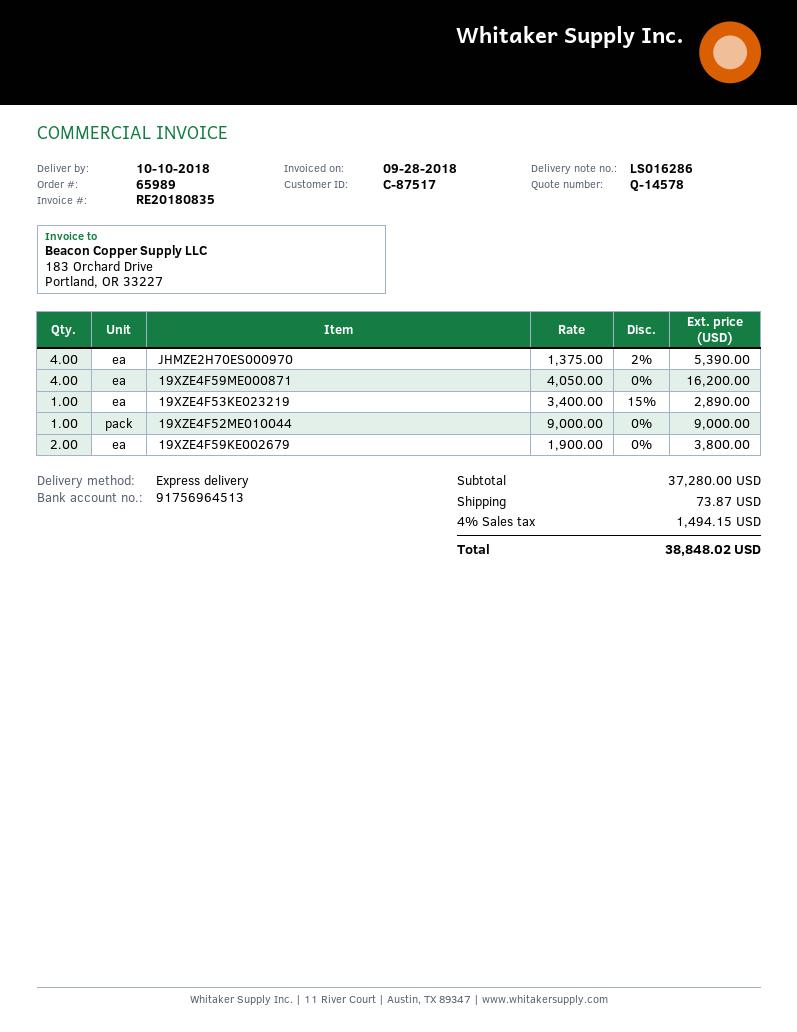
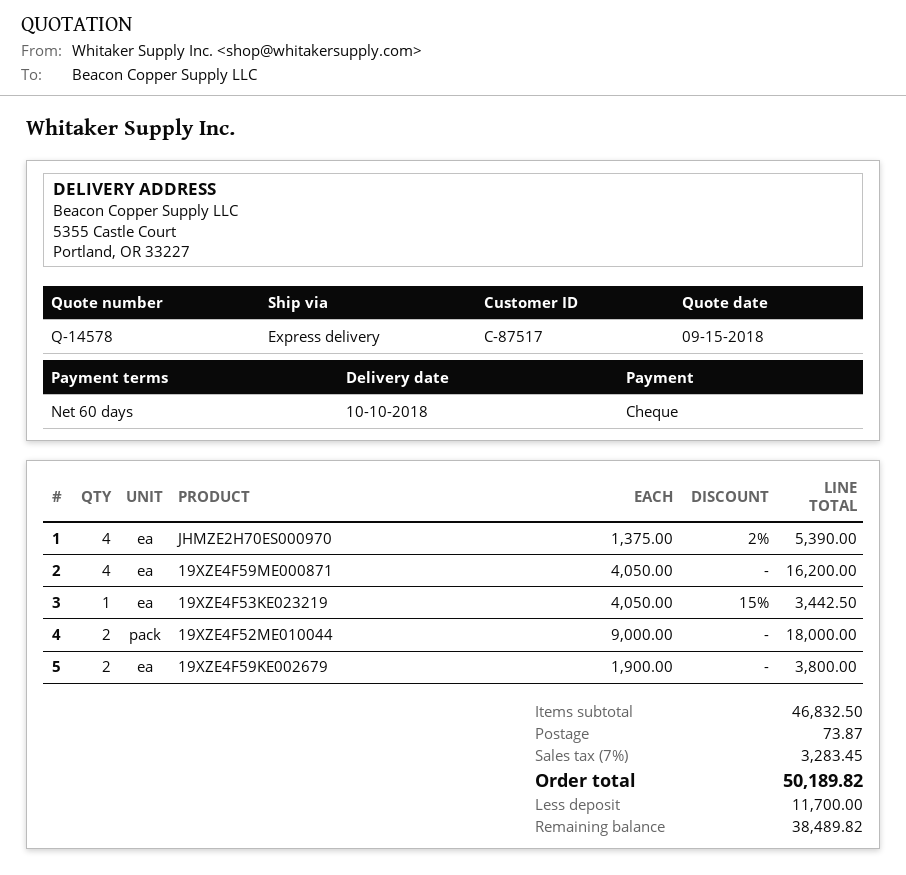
19XZE4F53KE023219: 1 x 3400.00 - 15% = 2890.00 -> 1 x 4050.00 - 15% = 3442.50
19XZE4F52ME010044: 1 x 9000.00 = 9000.00 -> 2 x 9000.00 = 18000.00
subtotal: 37280.00 -> 46832.50
tax: 4% = 1494.15 -> 7% = 3283.45
total: 38848.02 -> 50189.82

